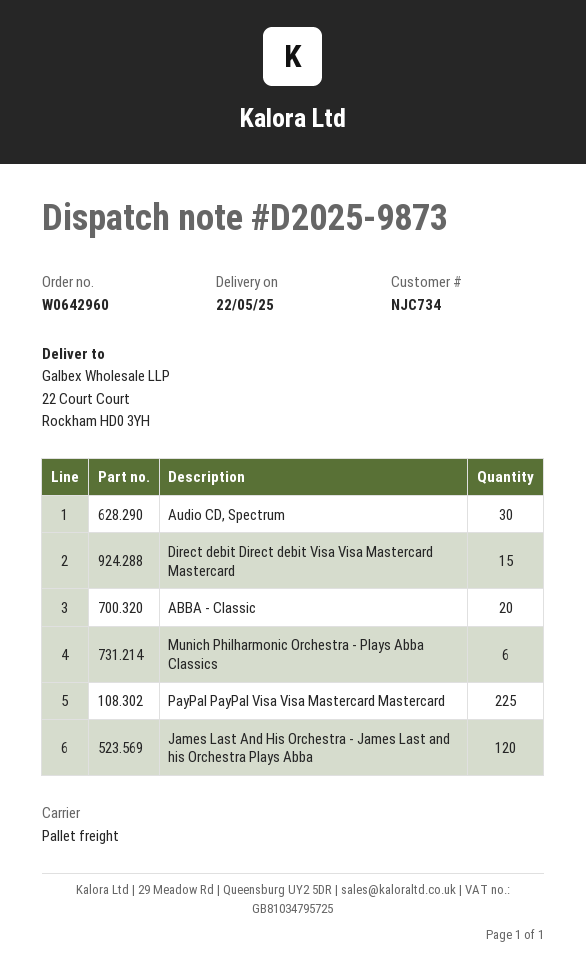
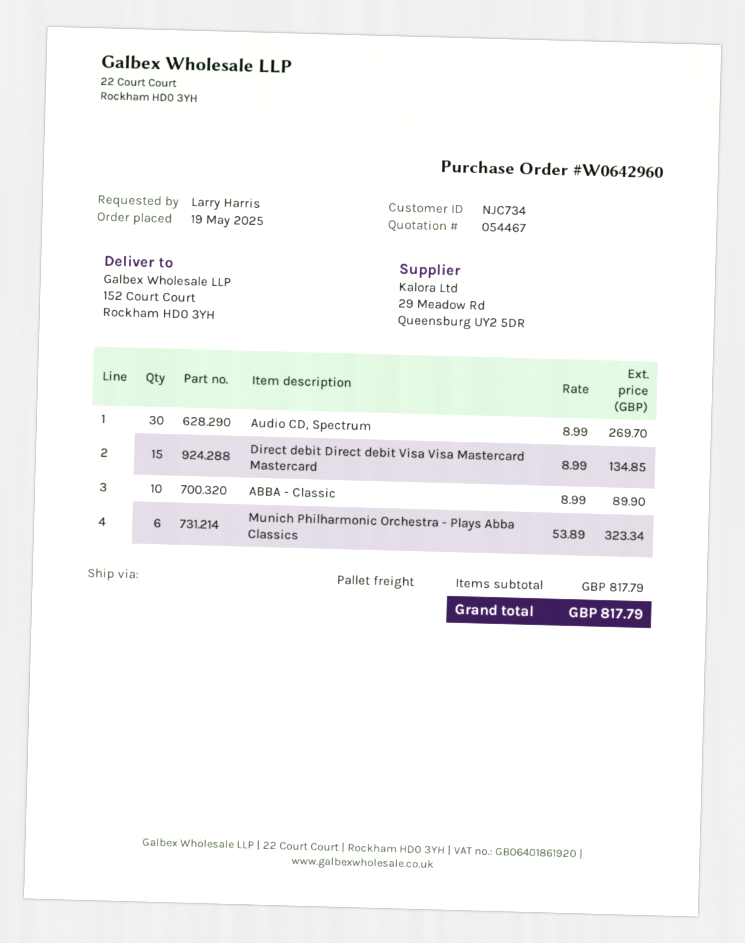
ship to: 22 Court Court, Rockham HD0 3YH -> 152 Court Court, Rockham HD0 3YH
ABBA - Classic: 20 -> 10
PayPal PayPal Visa Visa Mastercard Mastercard: 225 -> none
James Last And His Orchestra - James Last and his Orchestra Plays Abba: 120 -> none

